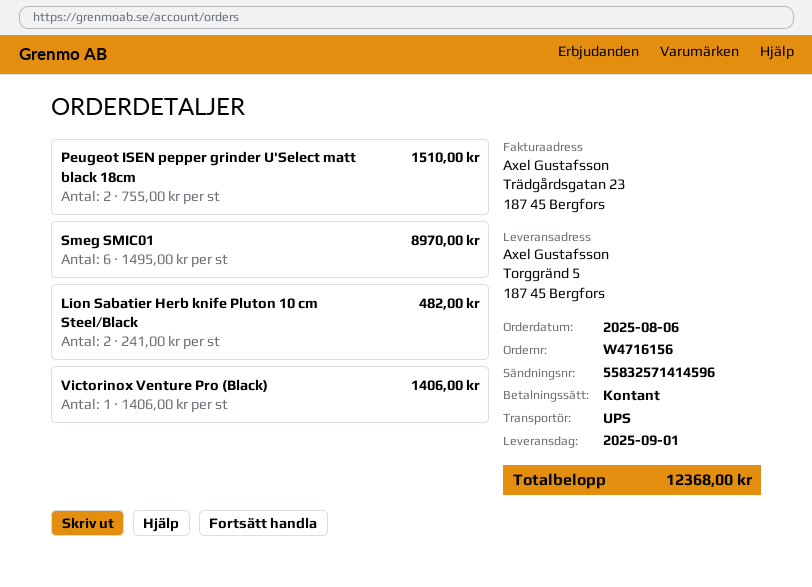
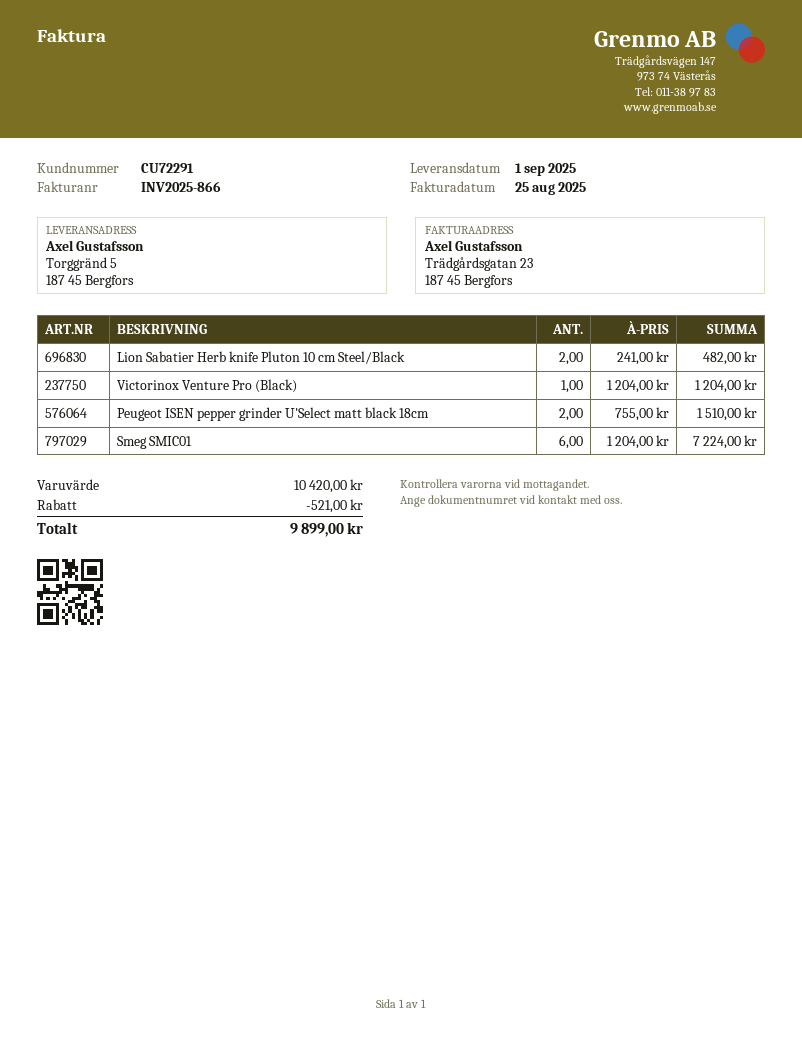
Smeg SMIC01: 6 x 1495.00 = 8970.00 -> 6 x 1204.00 = 7224.00
Victorinox Venture Pro (Black): 1 x 1406.00 = 1406.00 -> 1 x 1204.00 = 1204.00
discount: none -> 521.00
total: 12368.00 -> 9899.00

